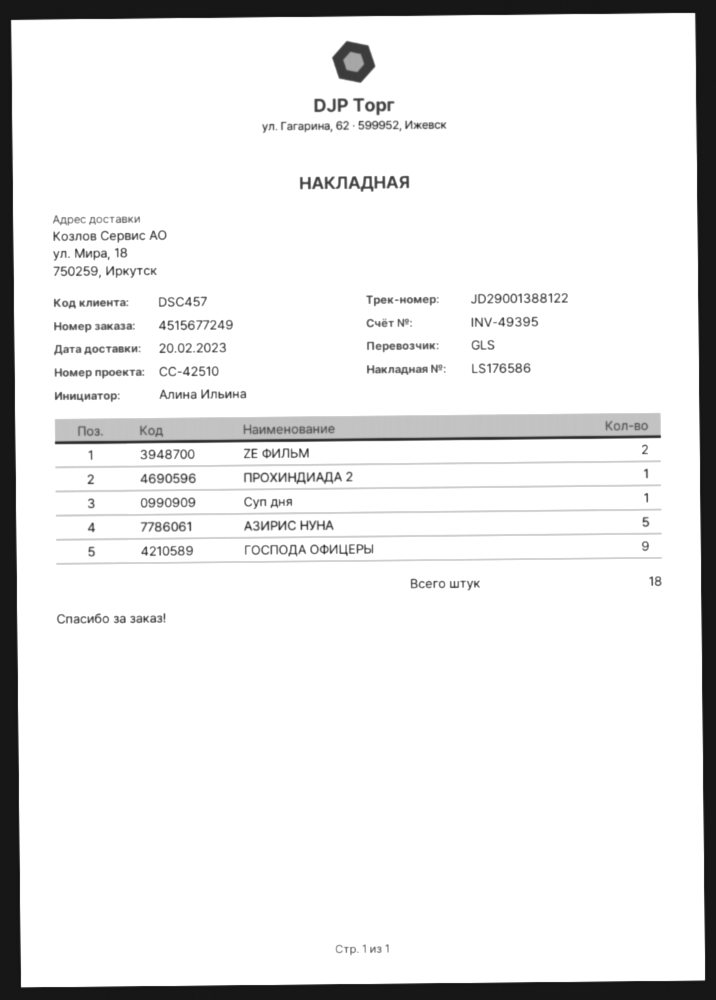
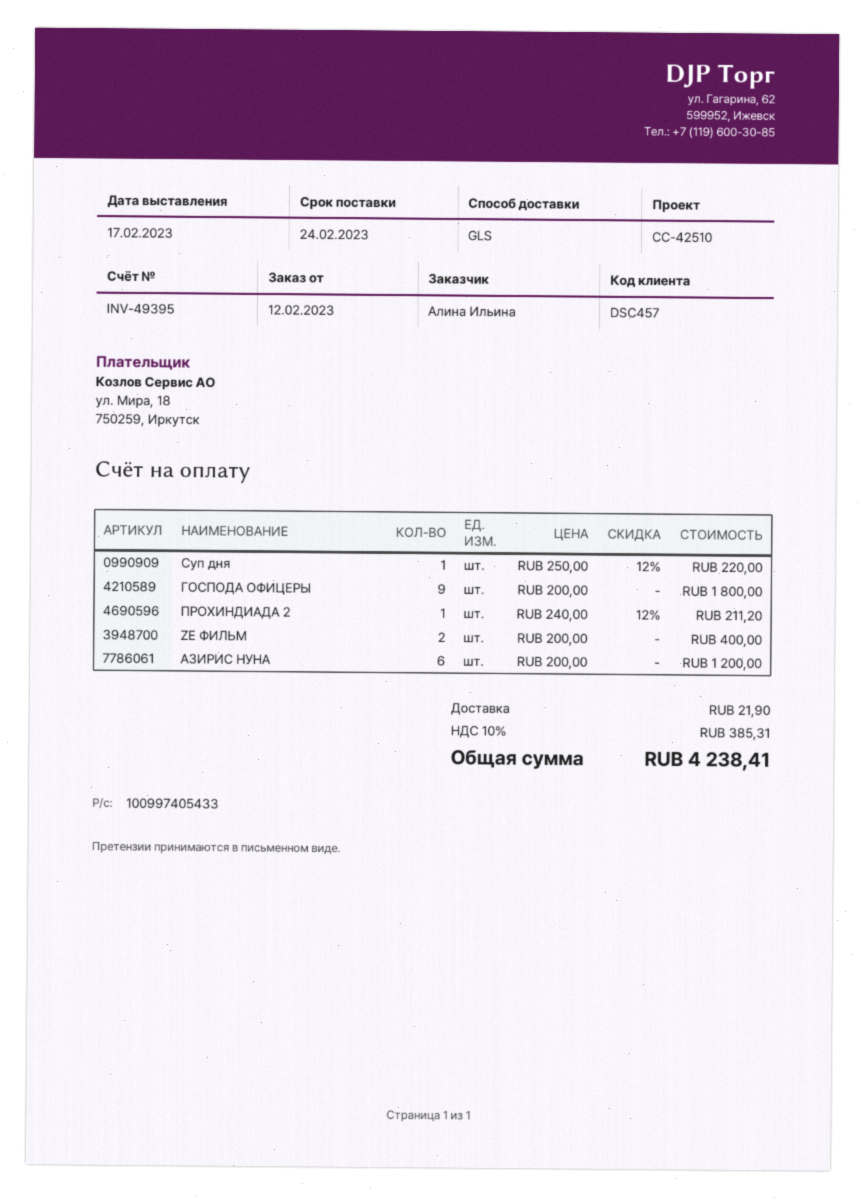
delivery date: 2023-02-20 -> 2023-02-24
АЗИРИС НУНА: 5 -> 6

